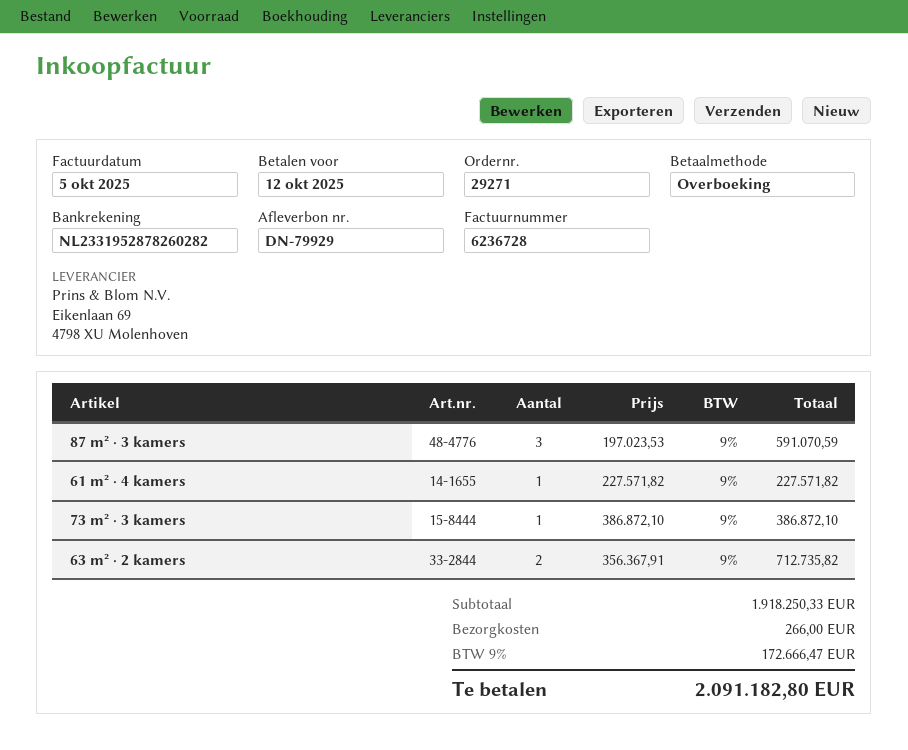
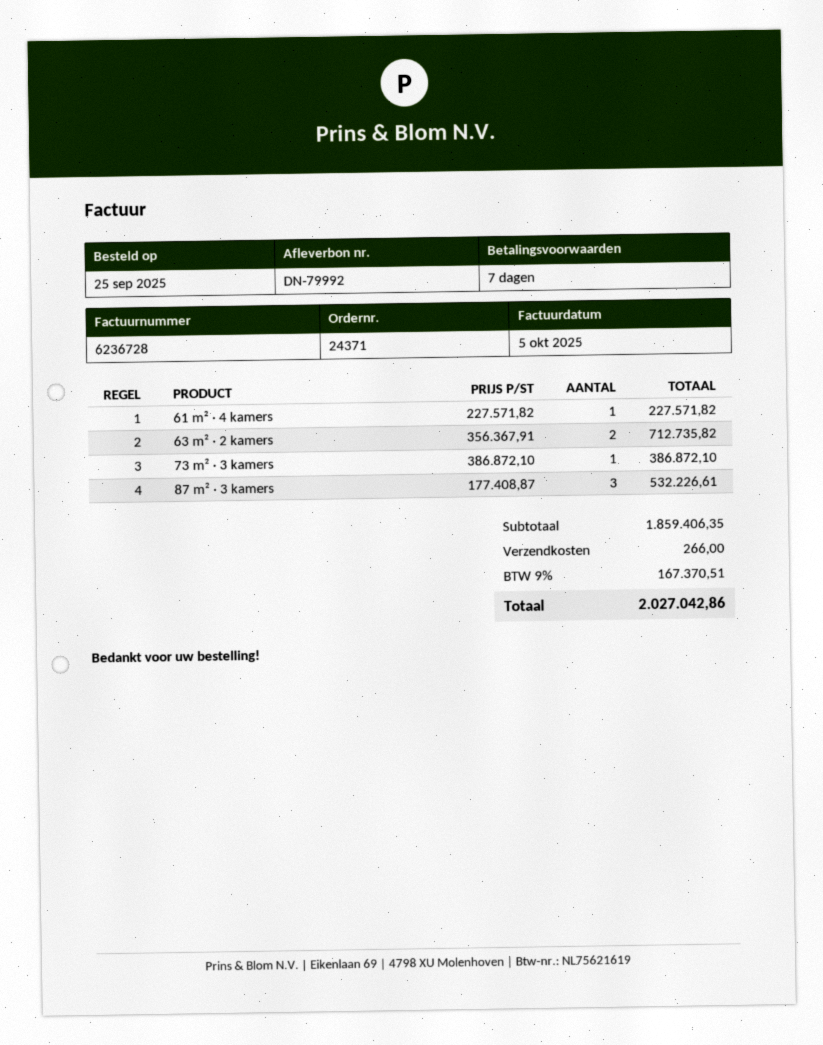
order number: 29271 -> 24371
delivery note number: DN-79929 -> DN-79992
87 m² · 3 kamers: 3 x 197023.53 = 591070.59 -> 3 x 177408.87 = 532226.61
subtotal: 1918250.33 -> 1859406.35
tax: 9% = 172666.47 -> 9% = 167370.51
total: 2091182.80 -> 2027042.86

